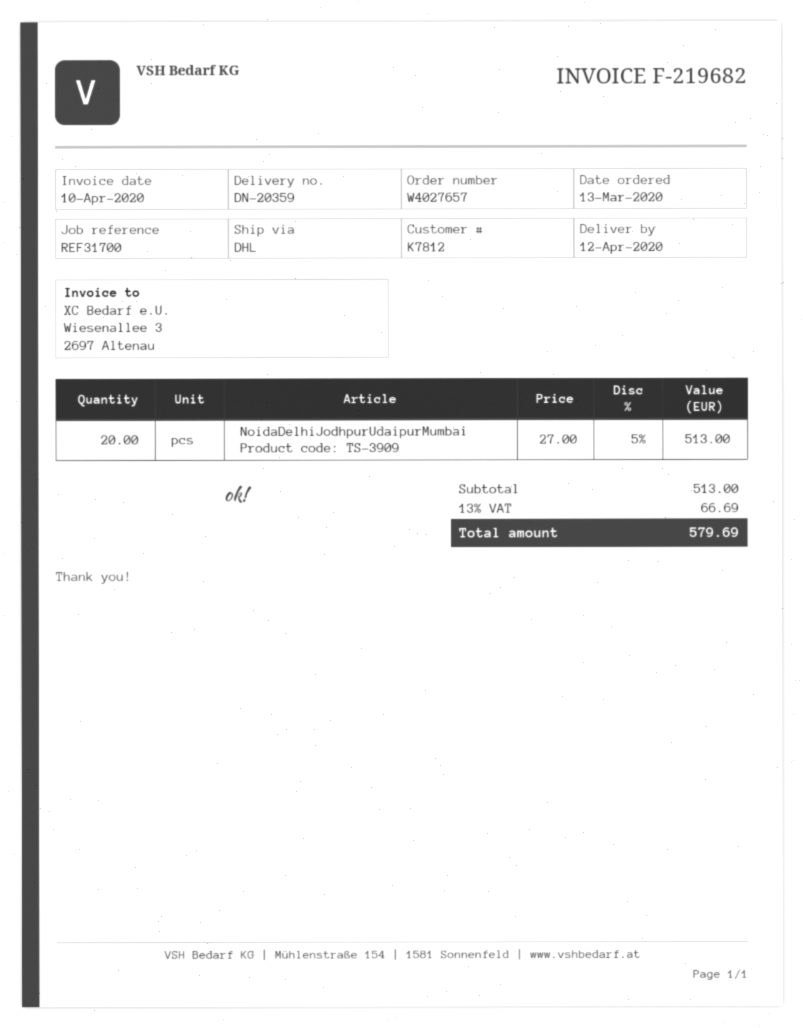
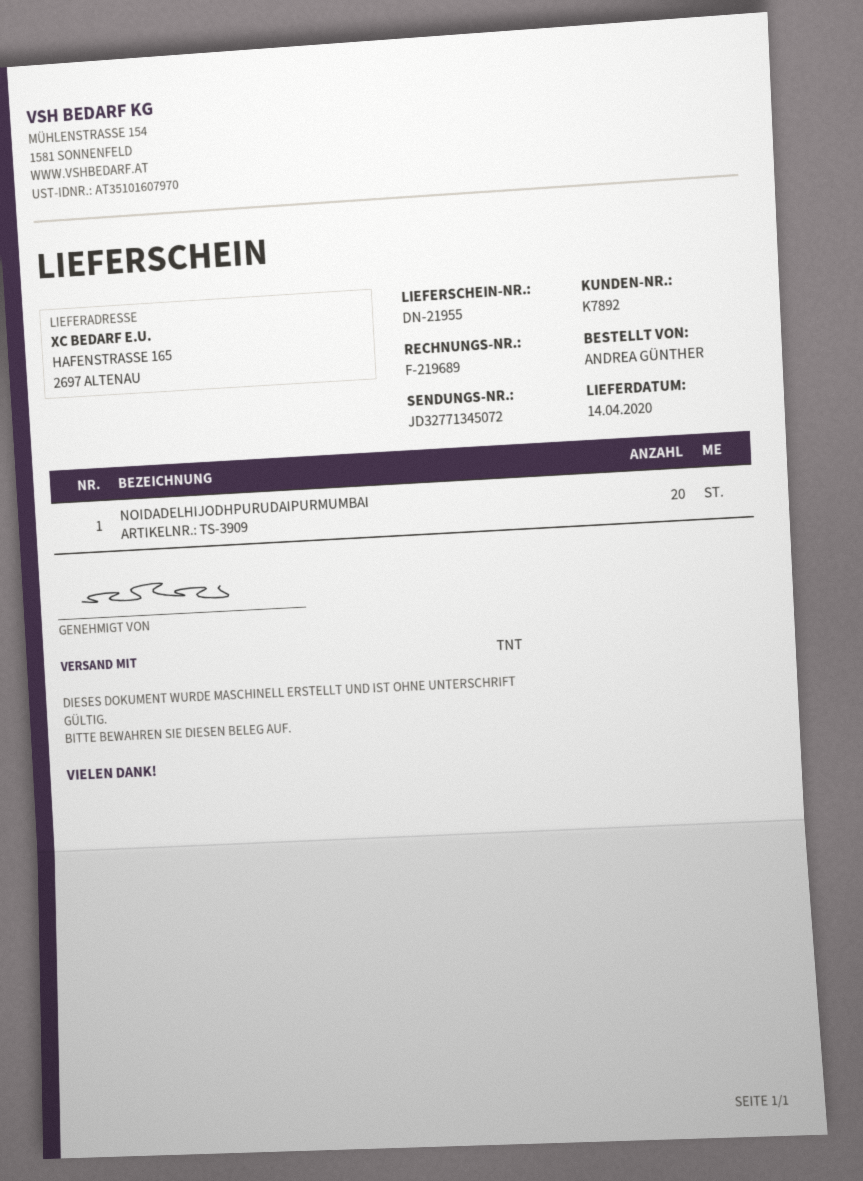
delivery note number: DN-20359 -> DN-21955
delivery date: 2020-04-12 -> 2020-04-14
invoice number: F-219682 -> F-219689
customer number: K7812 -> K7892
shipping method: DHL -> TNT

